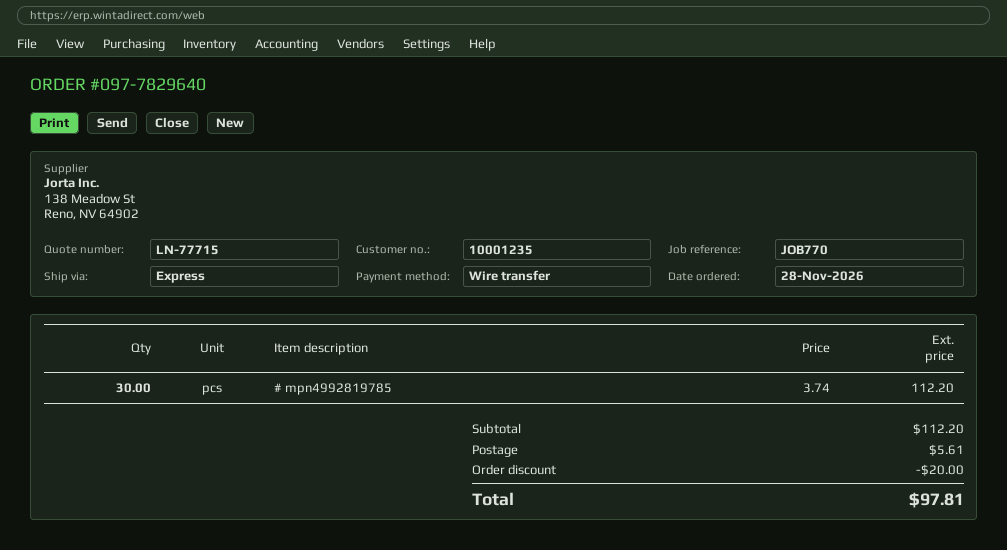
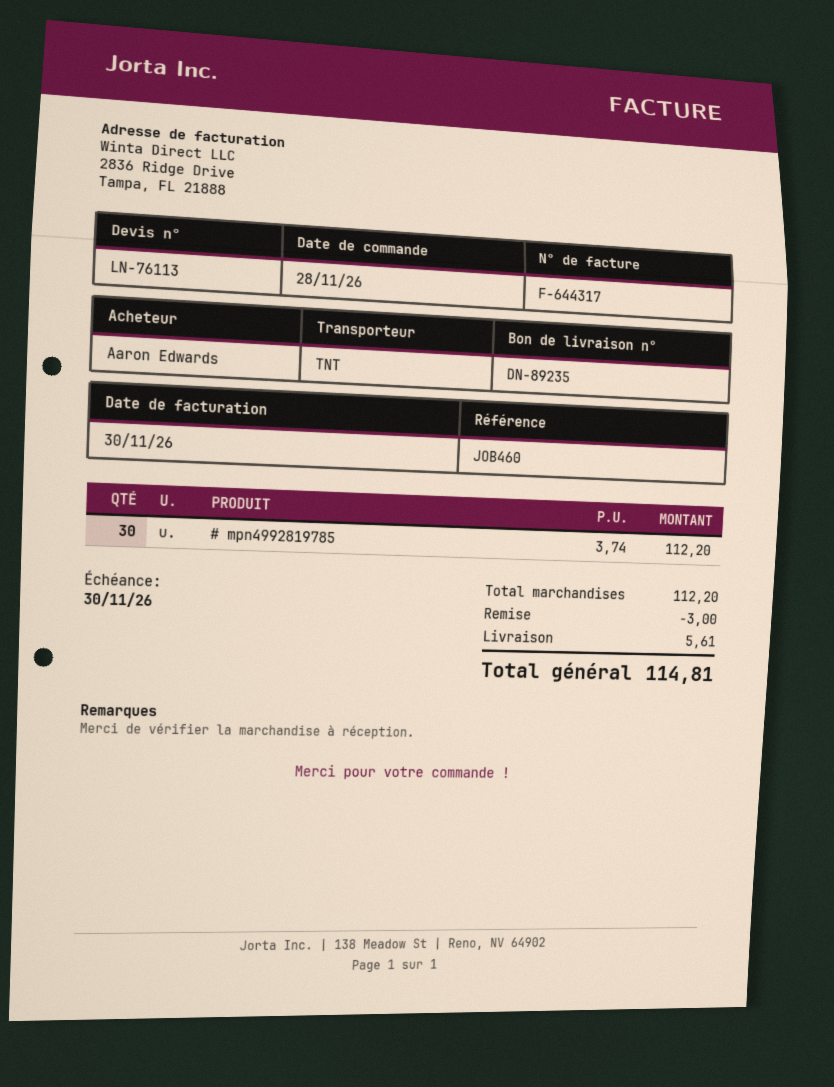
quote number: LN-77715 -> LN-76113
reference: JOB770 -> JOB460
shipping method: express -> TNT
discount: 20.00 -> 3.00
total: 97.81 -> 114.81

